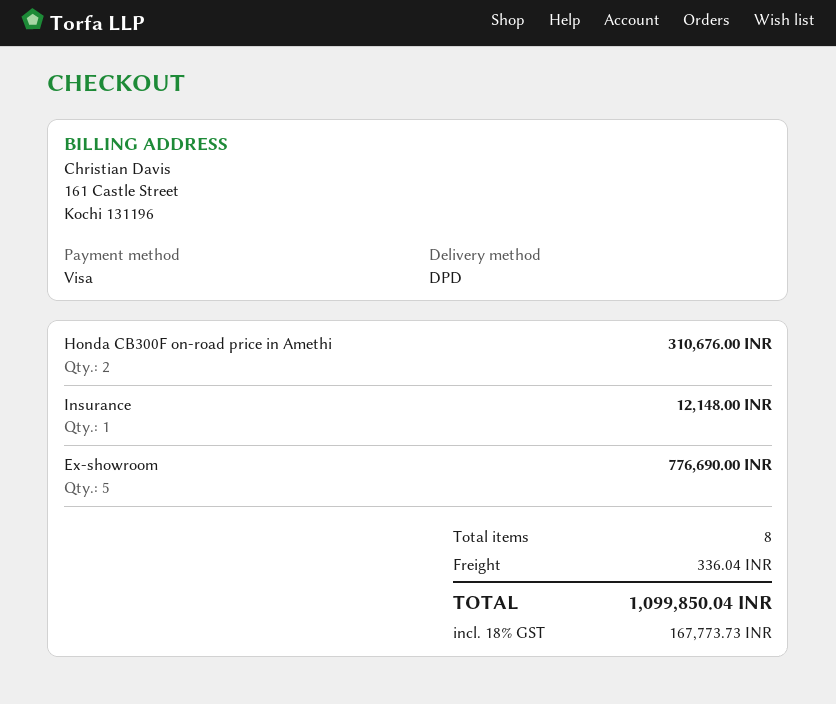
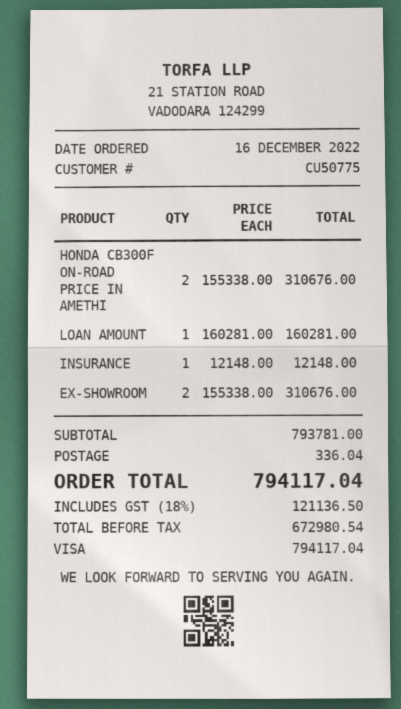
Ex-showroom: 5 for 776690.00 -> 2 for 310676.00
LOAN AMOUNT: none -> 1 for 160281.00
tax: 18% = 167773.73 -> 18% = 121136.50
total: 1099850.04 -> 794117.04

